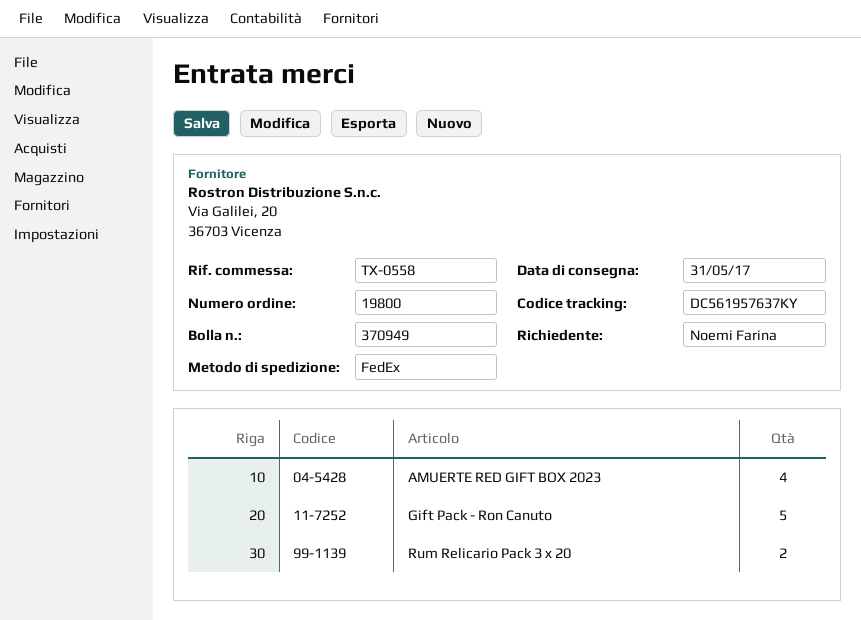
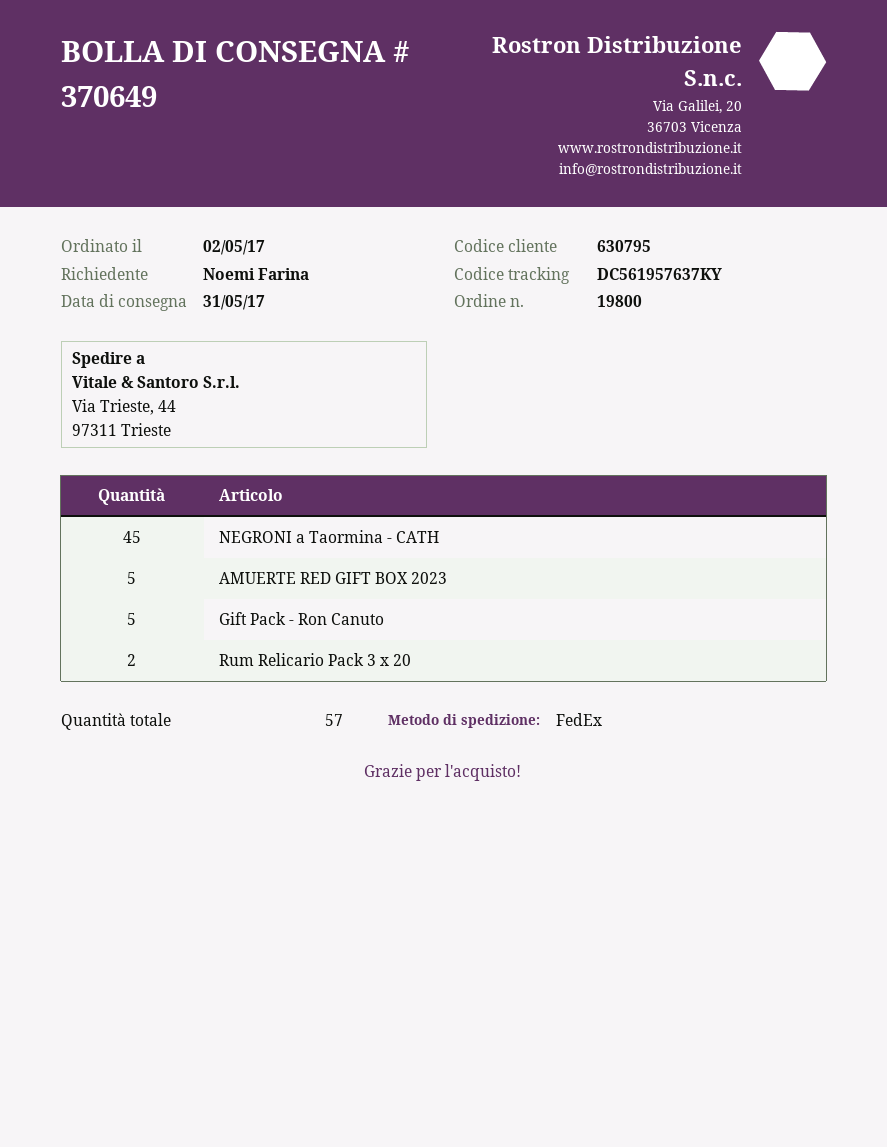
delivery note number: 370949 -> 370649
AMUERTE RED GIFT BOX 2023: 4 -> 5
NEGRONI a Taormina - CATH: none -> 45

